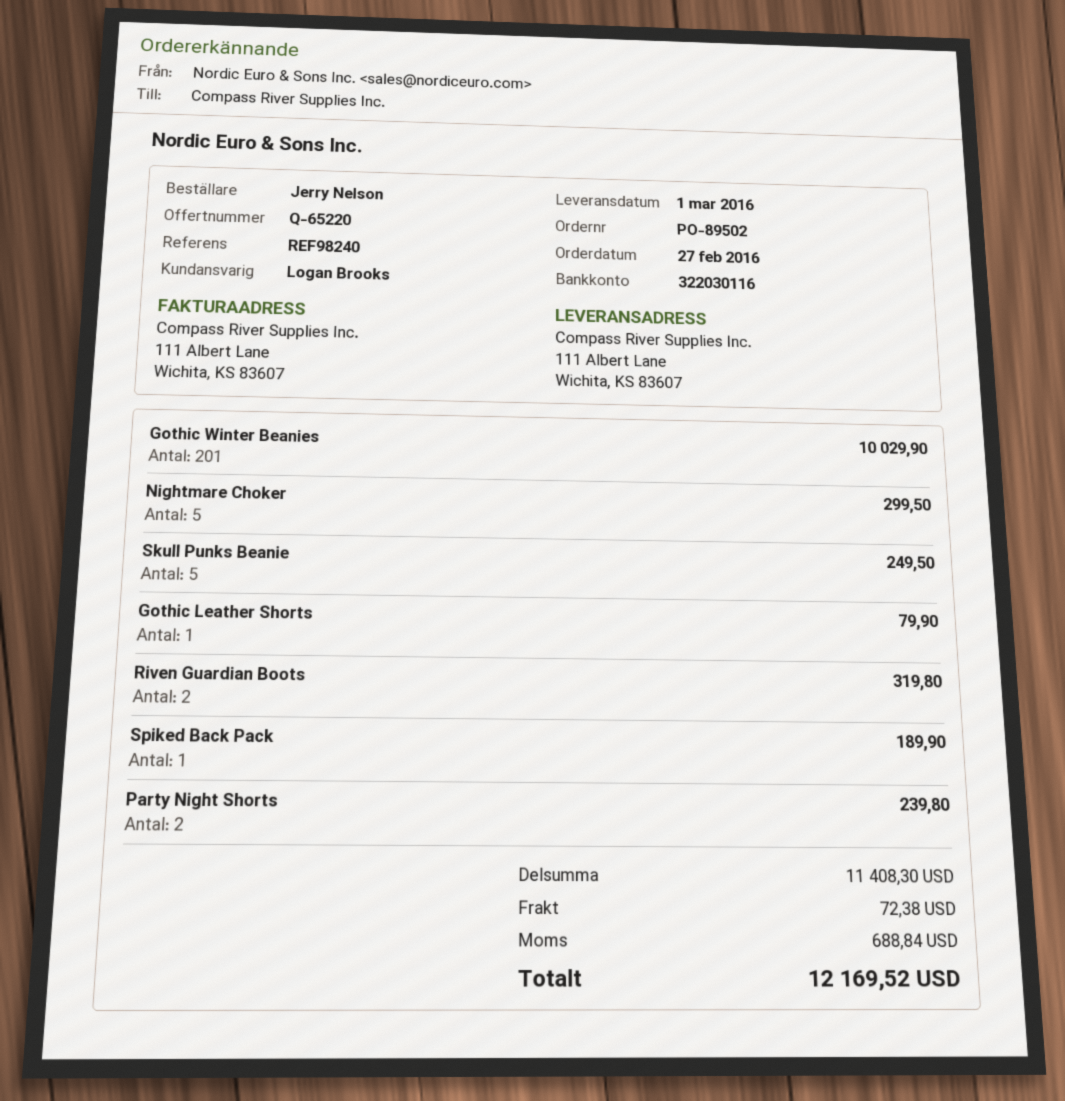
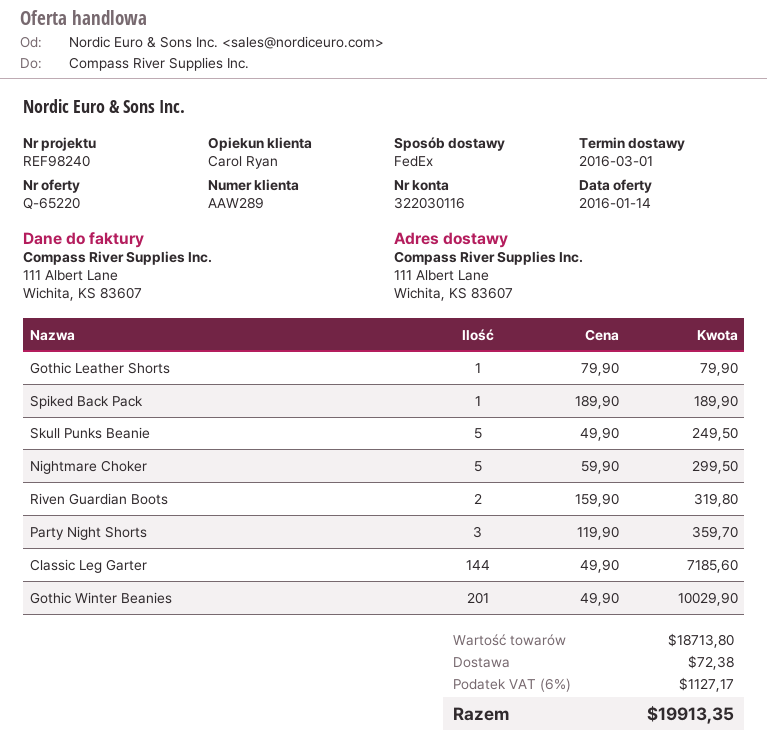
sales rep: Logan Brooks -> Carol Ryan
Party Night Shorts: 2 for 239.80 -> 3 for 359.70
Classic Leg Garter: none -> 144 for 7185.60
subtotal: 11408.30 -> 18713.80
tax: 688.84 -> 1127.17
total: 12169.52 -> 19913.35

